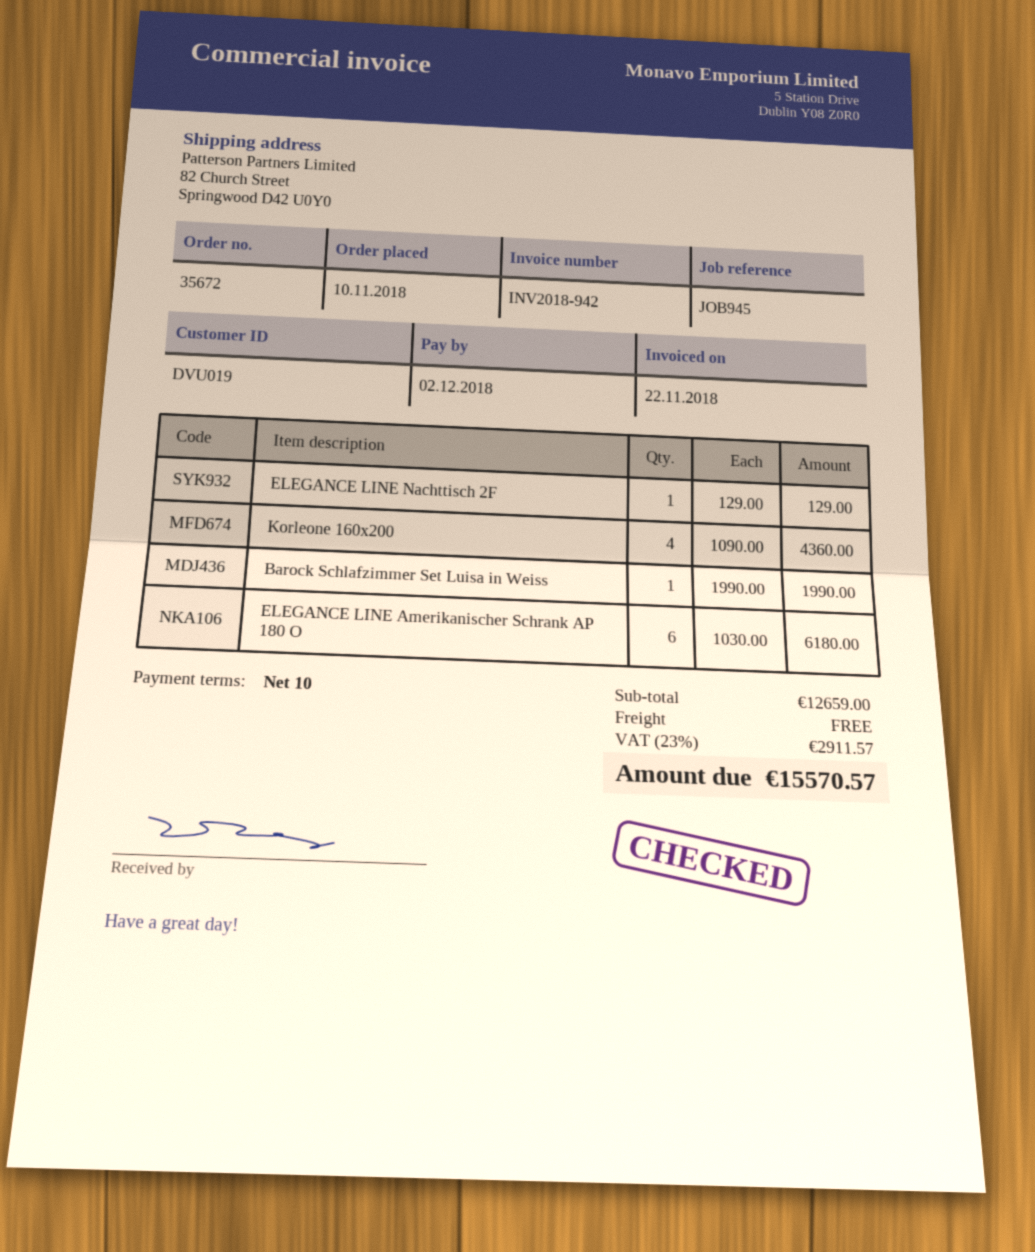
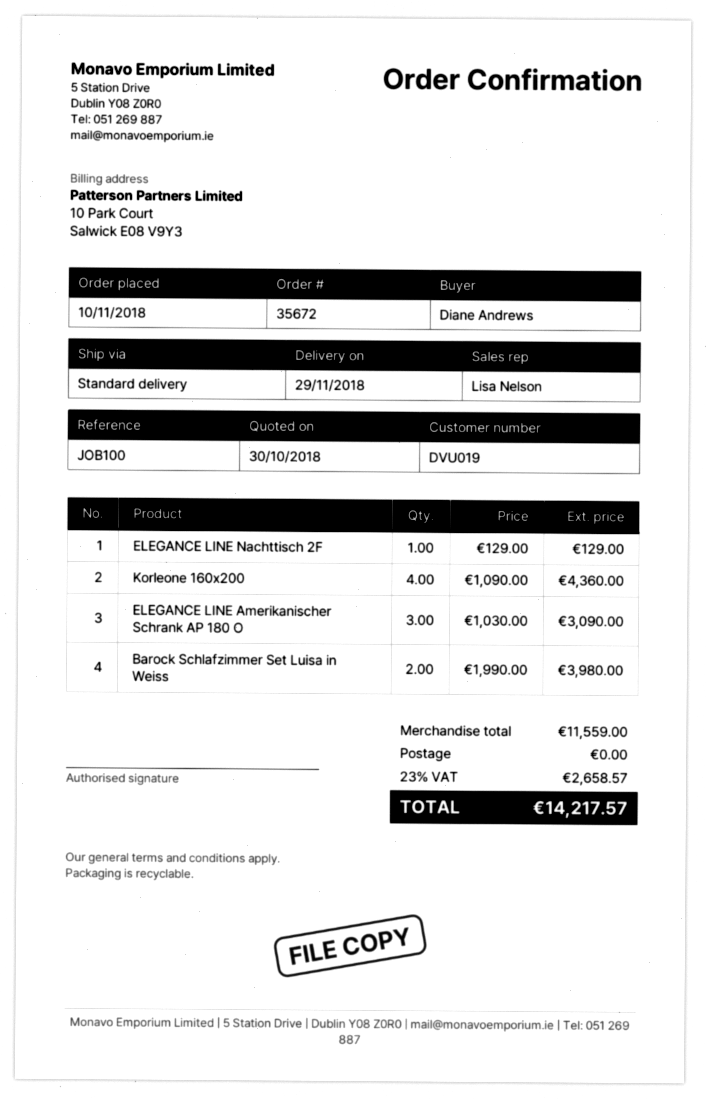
reference: JOB945 -> JOB100
Barock Schlafzimmer Set Luisa in Weiss: 1 x 1990.00 = 1990.00 -> 2 x 1990.00 = 3980.00
ELEGANCE LINE Amerikanischer Schrank AP 180 O: 6 x 1030.00 = 6180.00 -> 3 x 1030.00 = 3090.00
subtotal: 12659.00 -> 11559.00
tax: 23% = 2911.57 -> 23% = 2658.57
total: 15570.57 -> 14217.57

